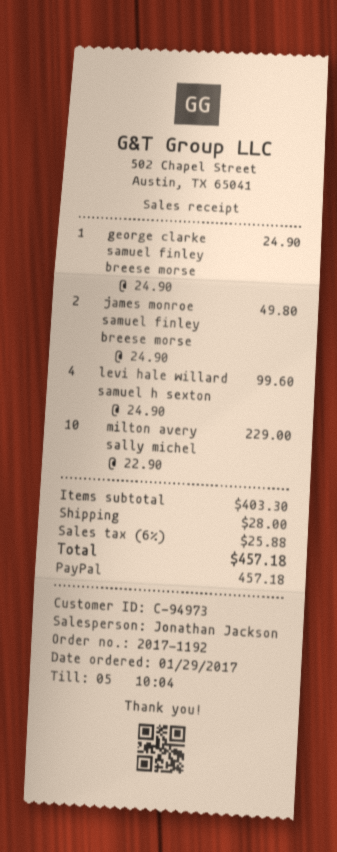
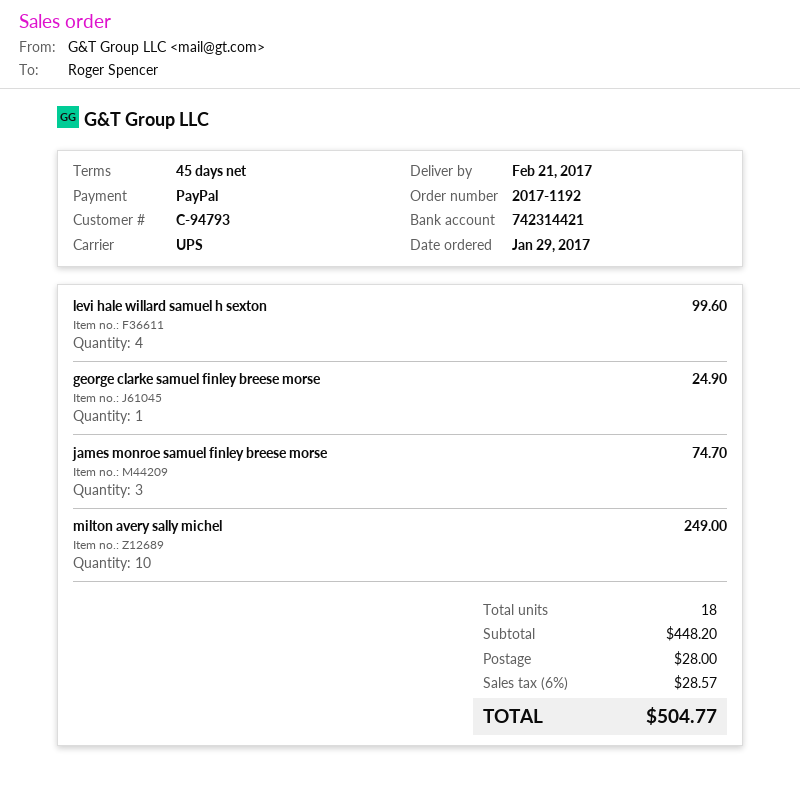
customer number: C-94973 -> C-94793
james monroe samuel finley breese morse: 2 for 49.80 -> 3 for 74.70
milton avery sally michel: 10 for 229.00 -> 10 for 249.00
subtotal: 403.30 -> 448.20
tax: 6% = 25.88 -> 6% = 28.57
total: 457.18 -> 504.77

